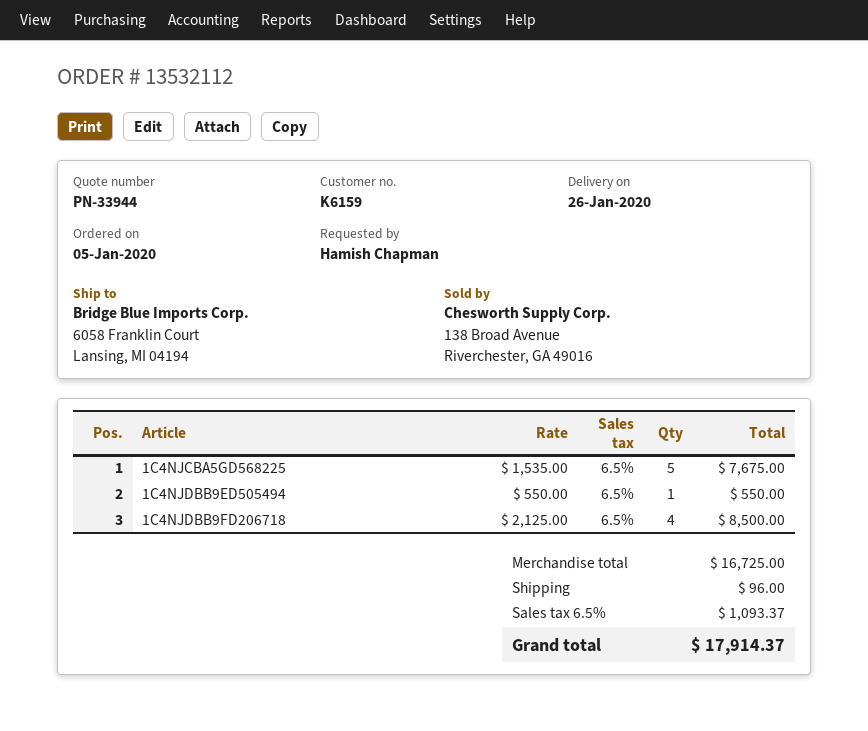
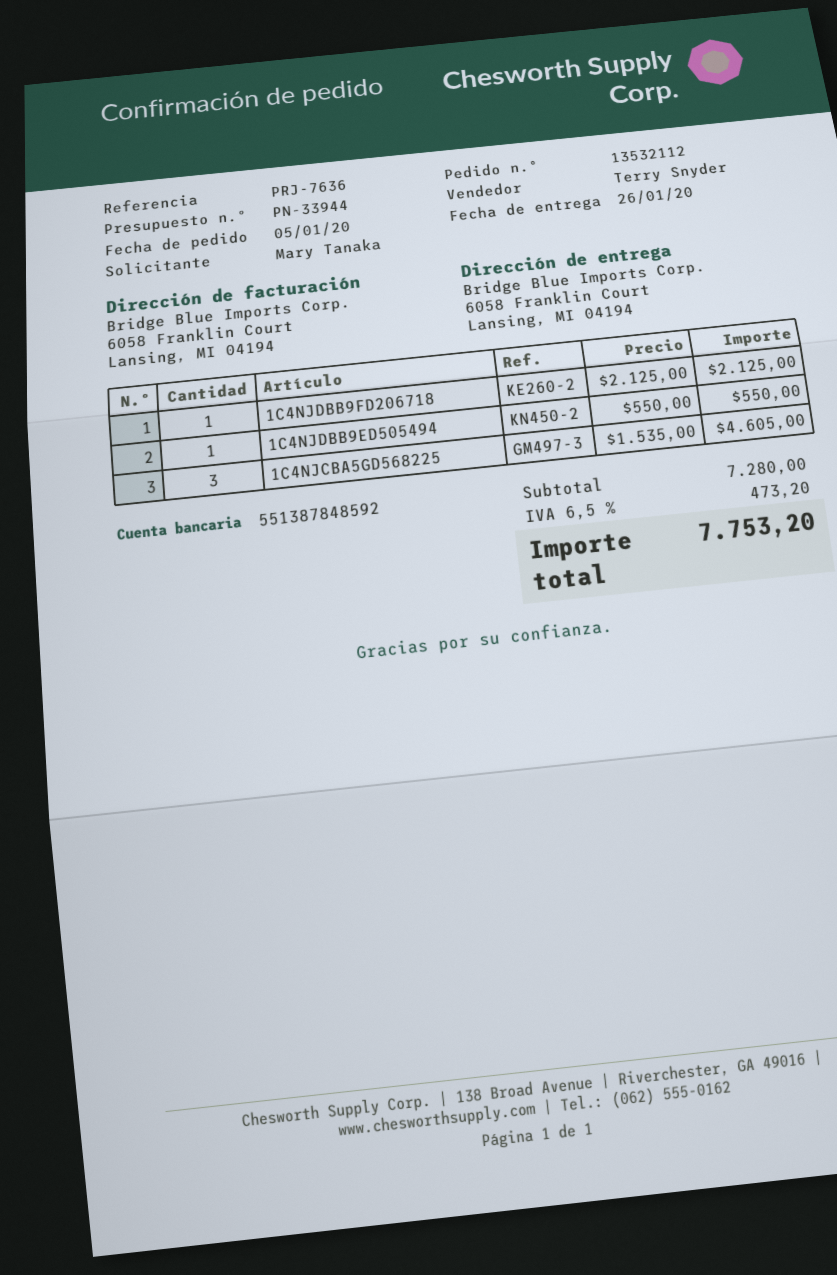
ordered by: Hamish Chapman -> Mary Tanaka
1C4NJCBA5GD568225: 5 x 1535.00 = 7675.00 -> 3 x 1535.00 = 4605.00
1C4NJDBB9FD206718: 4 x 2125.00 = 8500.00 -> 1 x 2125.00 = 2125.00
subtotal: 16725.00 -> 7280.00
shipping: 96.00 -> none
tax: 6.5% = 1093.37 -> 6.5% = 473.20
total: 17914.37 -> 7753.20

